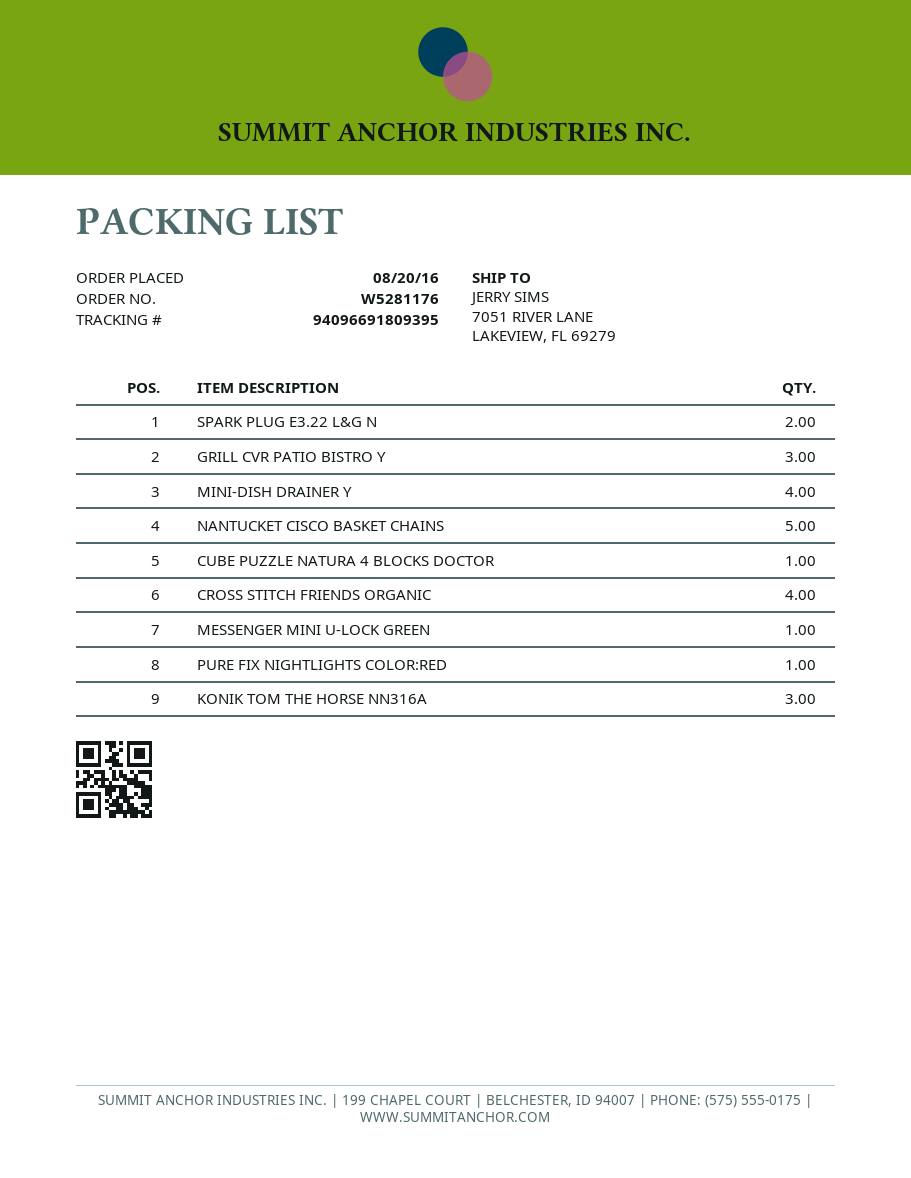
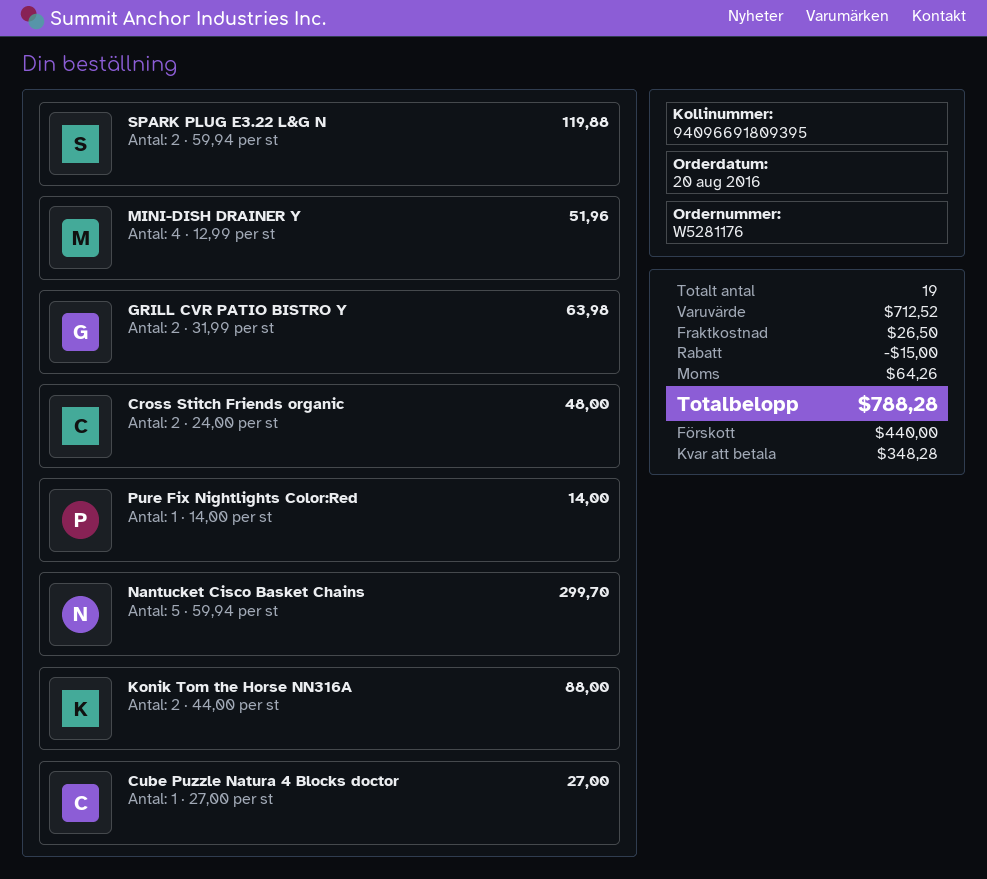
GRILL CVR PATIO BISTRO Y: 3 -> 2
CROSS STITCH FRIENDS ORGANIC: 4 -> 2
MESSENGER MINI U-LOCK GREEN: 1 -> none
KONIK TOM THE HORSE NN316A: 3 -> 2

